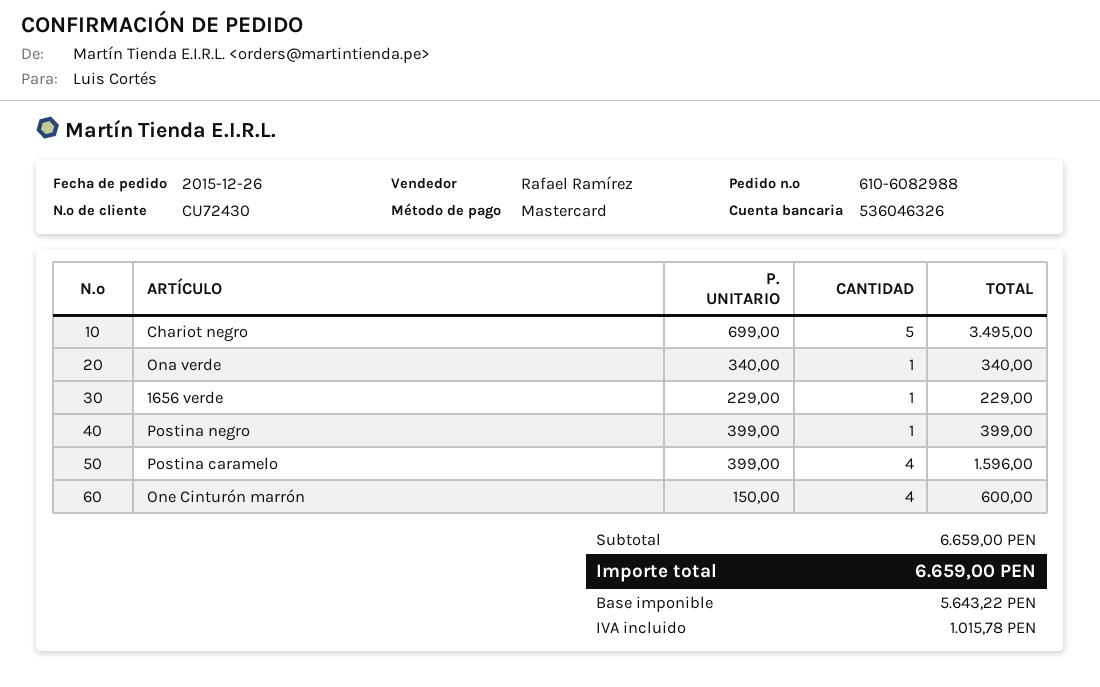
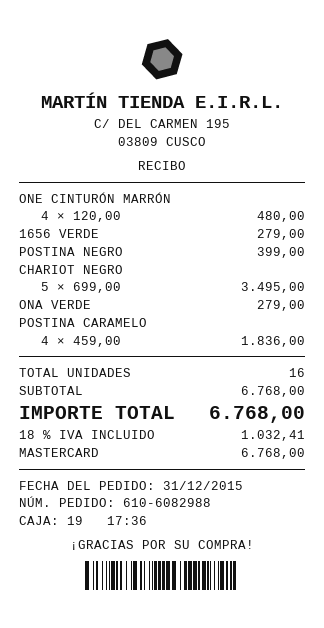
order date: 2015-12-26 -> 2015-12-31
Ona verde: 1 x 340.00 = 340.00 -> 1 x 279.00 = 279.00
1656 verde: 1 x 229.00 = 229.00 -> 1 x 279.00 = 279.00
Postina caramelo: 4 x 399.00 = 1596.00 -> 4 x 459.00 = 1836.00
One Cinturón marrón: 4 x 150.00 = 600.00 -> 4 x 120.00 = 480.00
subtotal: 6659.00 -> 6768.00
tax: 1015.78 -> 1032.41
total: 6659.00 -> 6768.00

